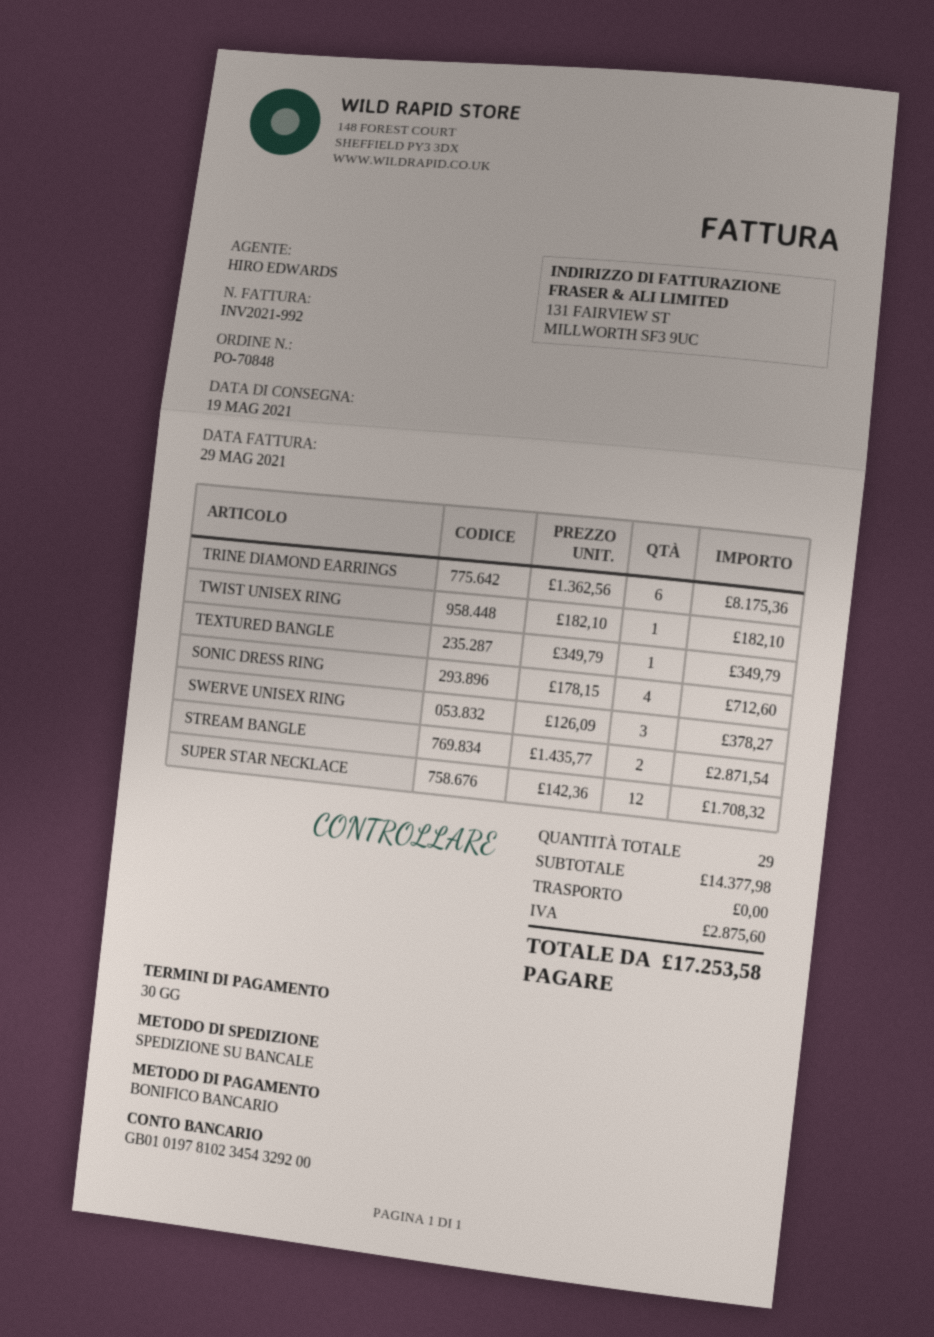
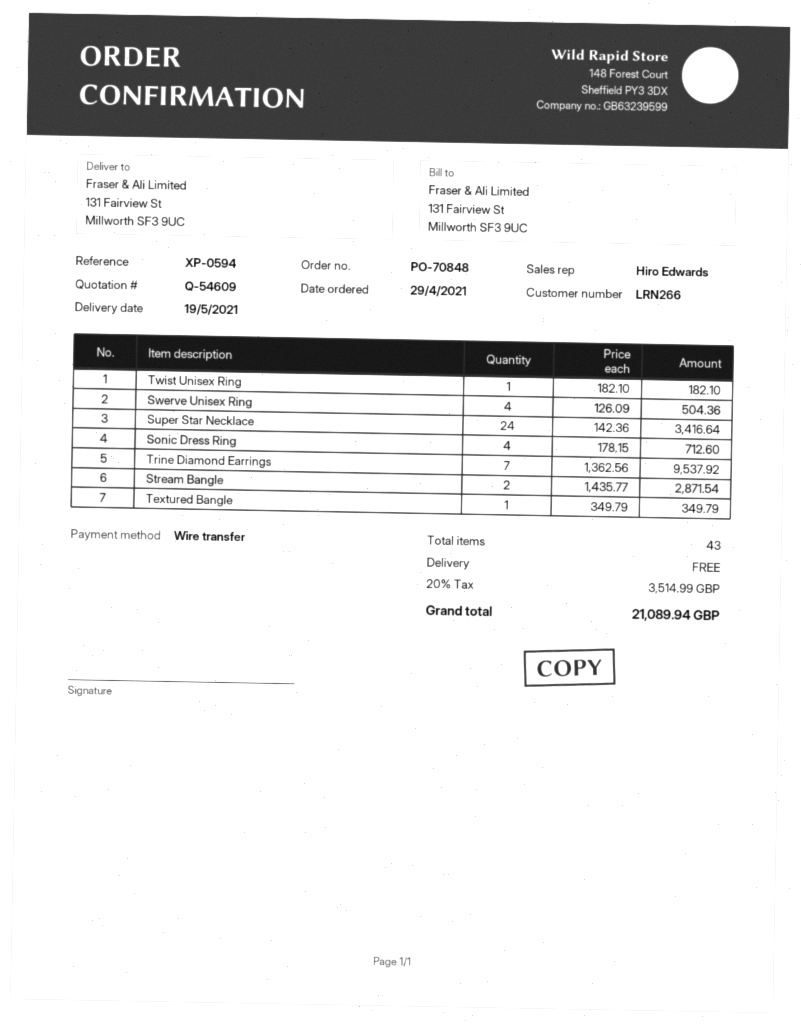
TRINE DIAMOND EARRINGS: 6 x 1362.56 = 8175.36 -> 7 x 1362.56 = 9537.92
SWERVE UNISEX RING: 3 x 126.09 = 378.27 -> 4 x 126.09 = 504.36
SUPER STAR NECKLACE: 12 x 142.36 = 1708.32 -> 24 x 142.36 = 3416.64
total quantity: 29 -> 43
tax: 2875.60 -> 3514.99
total: 17253.58 -> 21089.94

